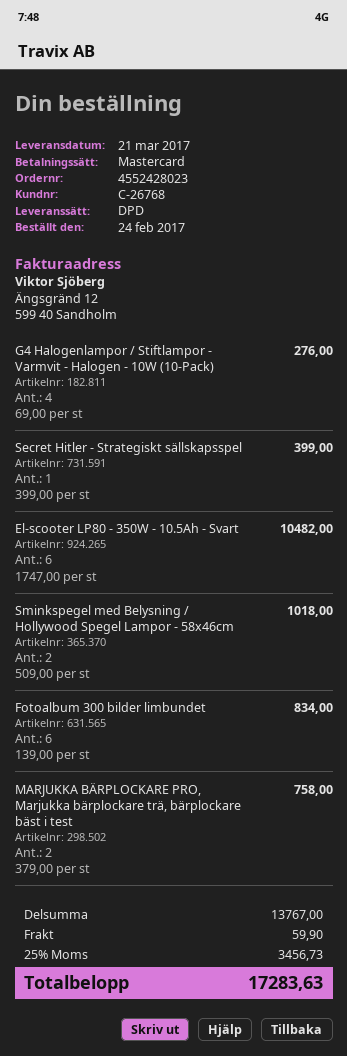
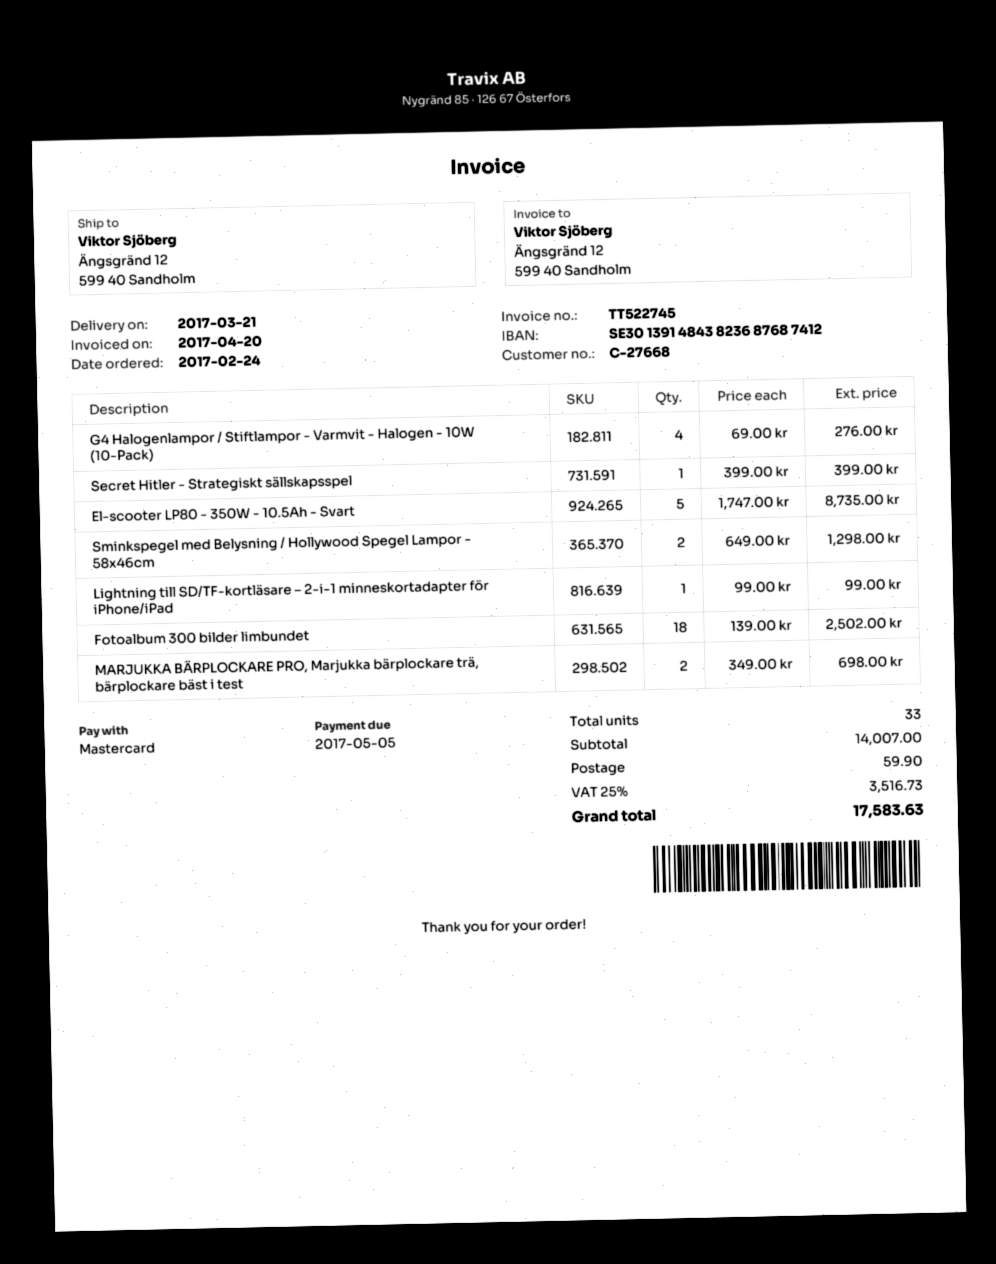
customer number: C-26768 -> C-27668
El-scooter LP80 - 350W - 10.5Ah - Svart: 6 x 1747.00 = 10482.00 -> 5 x 1747.00 = 8735.00
Sminkspegel med Belysning / Hollywood Spegel Lampor - 58x46cm: 2 x 509.00 = 1018.00 -> 2 x 649.00 = 1298.00
Fotoalbum 300 bilder limbundet: 6 x 139.00 = 834.00 -> 18 x 139.00 = 2502.00
MARJUKKA BÄRPLOCKARE PRO, Marjukka bärplockare trä, bärplockare bäst i test: 2 x 379.00 = 758.00 -> 2 x 349.00 = 698.00
Lightning till SD/TF-kortläsare – 2-i-1 minneskortadapter för iPhone/iPad: none -> 1 x 99.00 = 99.00
subtotal: 13767.00 -> 14007.00
tax: 25% = 3456.73 -> 25% = 3516.73
total: 17283.63 -> 17583.63

